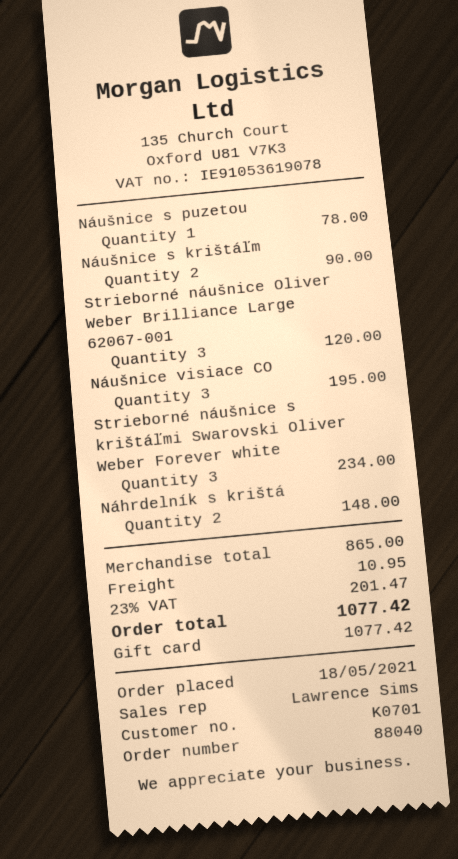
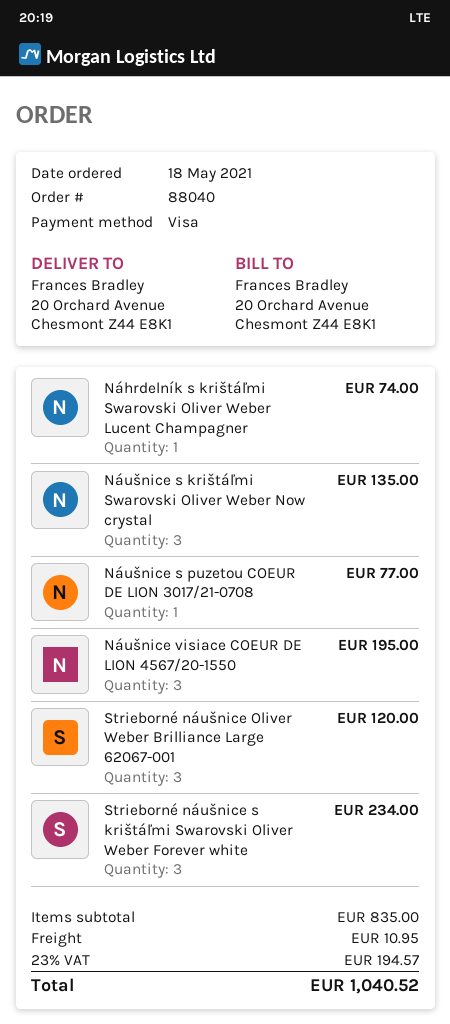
payment method: gift card -> Visa
Náušnice s puzetou: 1 for 78.00 -> 1 for 77.00
Náušnice s krištáľm: 2 for 90.00 -> 3 for 135.00
Náhrdelník s krištá: 2 for 148.00 -> 1 for 74.00
subtotal: 865.00 -> 835.00
tax: 23% = 201.47 -> 23% = 194.57
total: 1077.42 -> 1040.52

